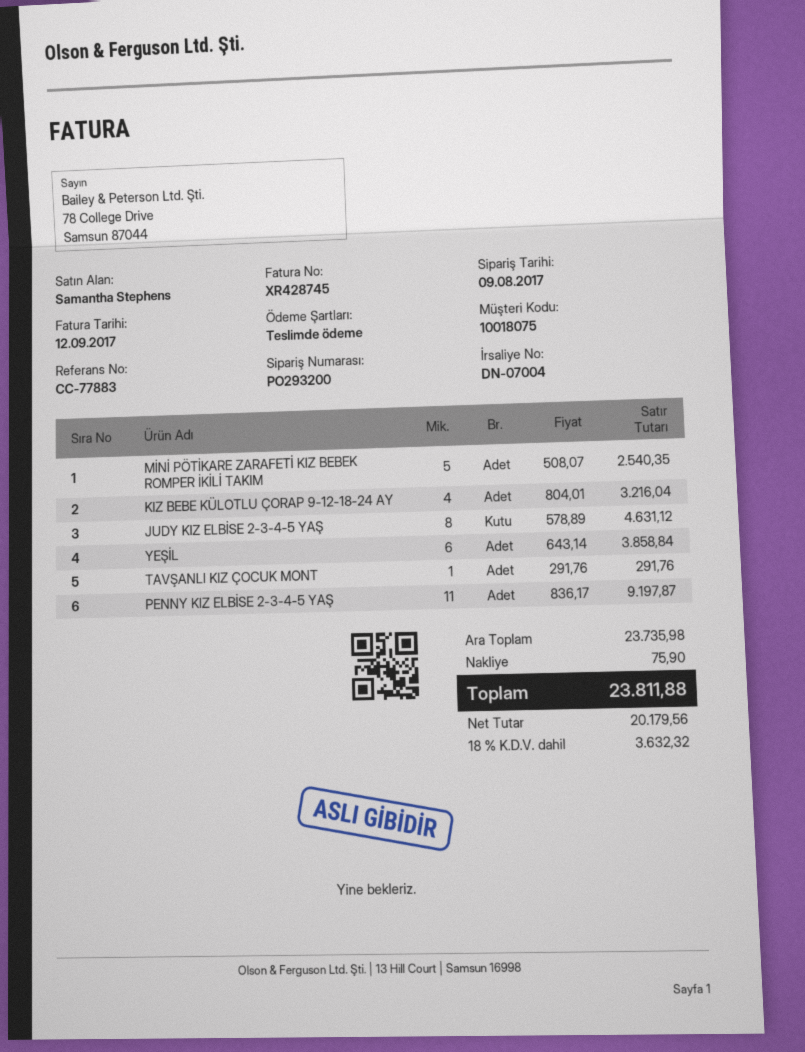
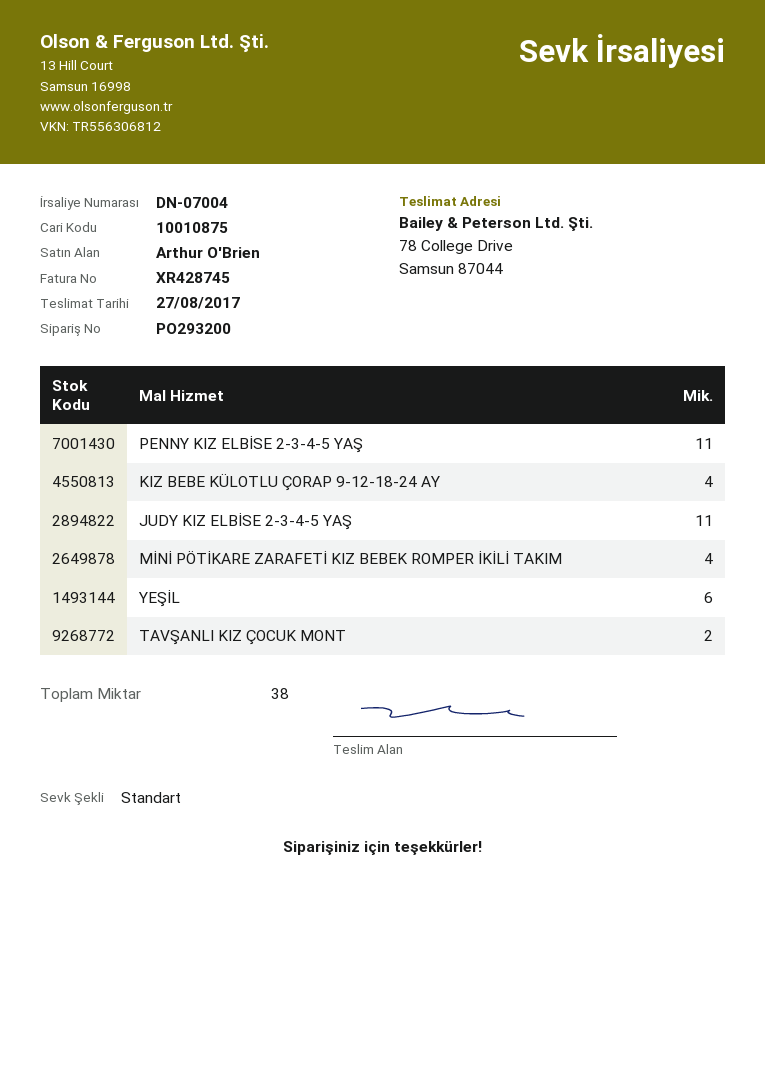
customer number: 10018075 -> 10010875
ordered by: Samantha Stephens -> Arthur O'Brien
MİNİ PÖTİKARE ZARAFETİ KIZ BEBEK ROMPER İKİLİ TAKIM: 5 -> 4
JUDY KIZ ELBİSE 2-3-4-5 YAŞ: 8 -> 11
TAVŞANLI KIZ ÇOCUK MONT: 1 -> 2

